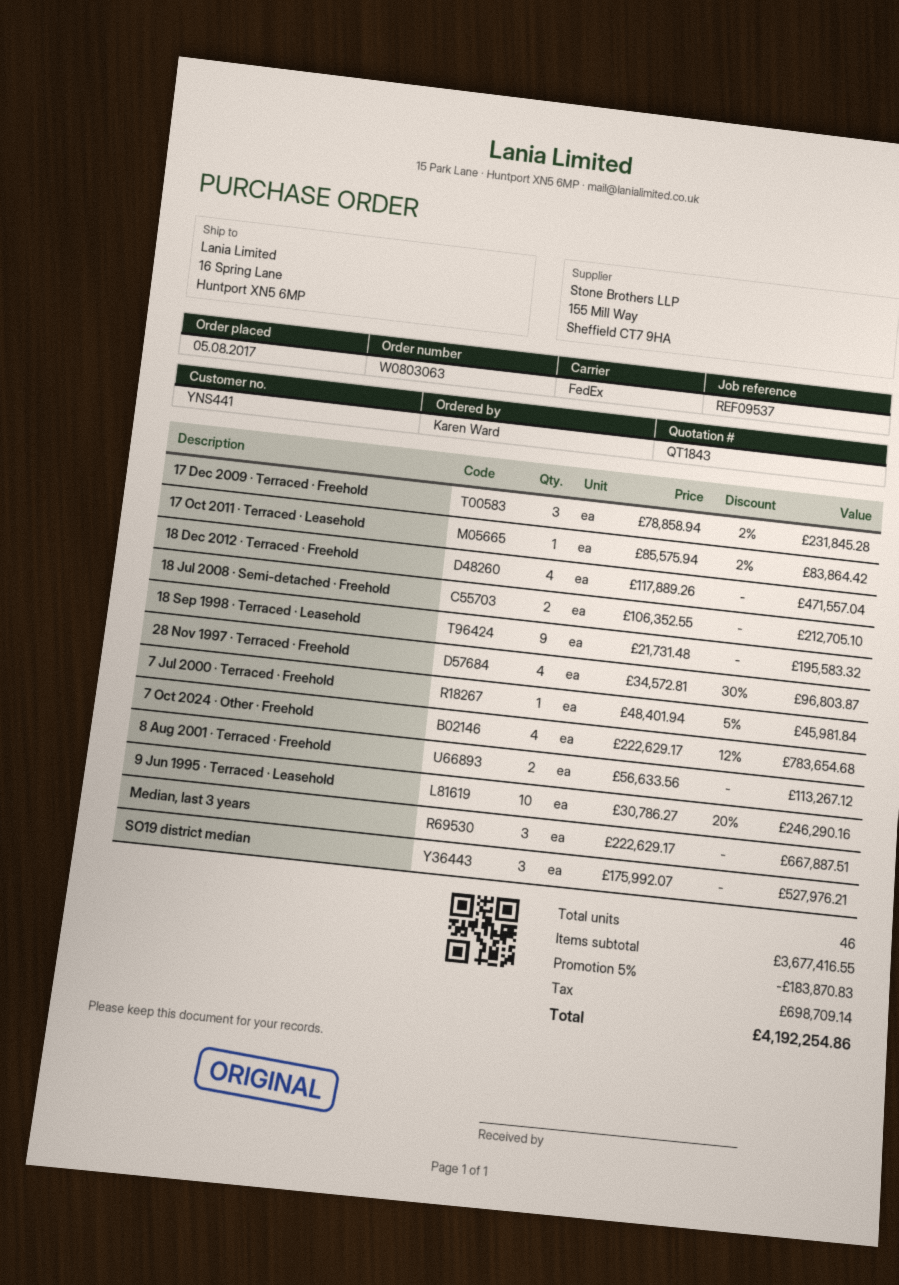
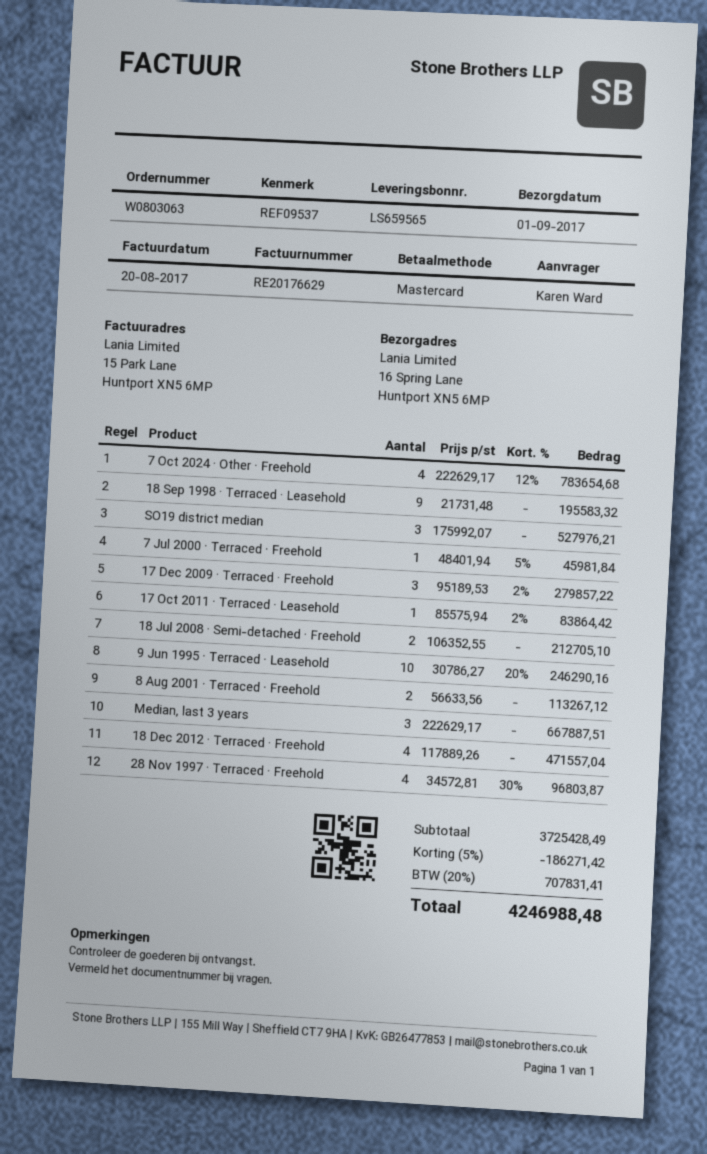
17 Dec 2009 · Terraced · Freehold: 3 x 78858.94 - 2% = 231845.28 -> 3 x 95189.53 - 2% = 279857.22
subtotal: 3677416.55 -> 3725428.49
discount: 5% = 183870.83 -> 5% = 186271.42
tax: 698709.14 -> 707831.41
total: 4192254.86 -> 4246988.48

